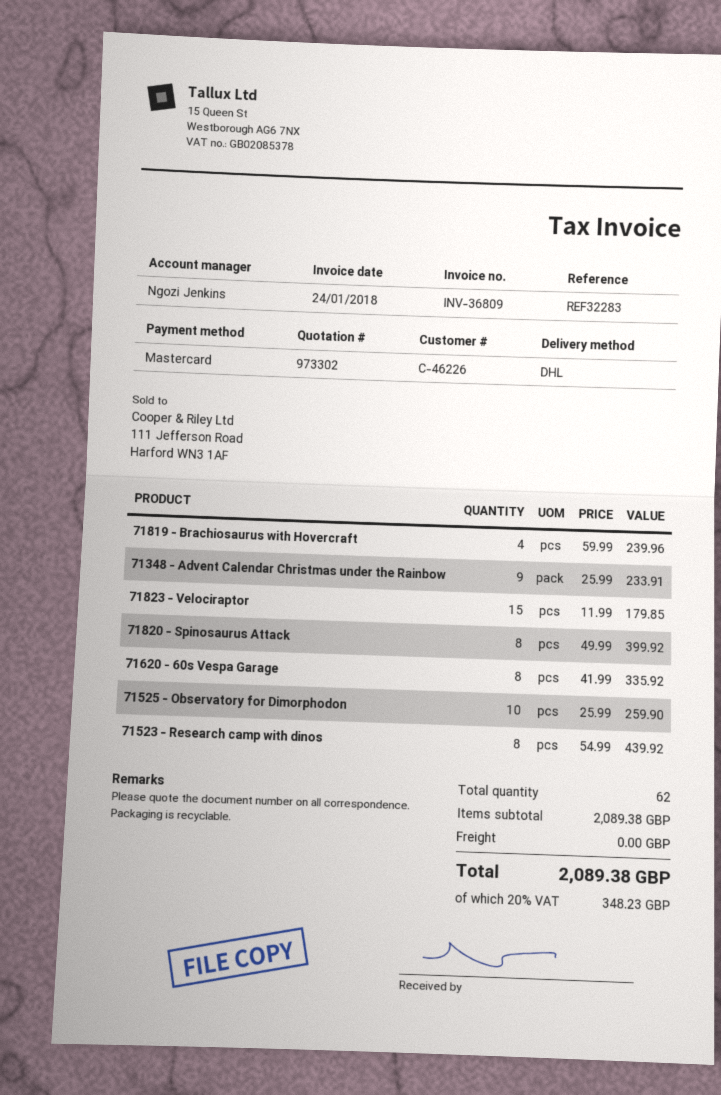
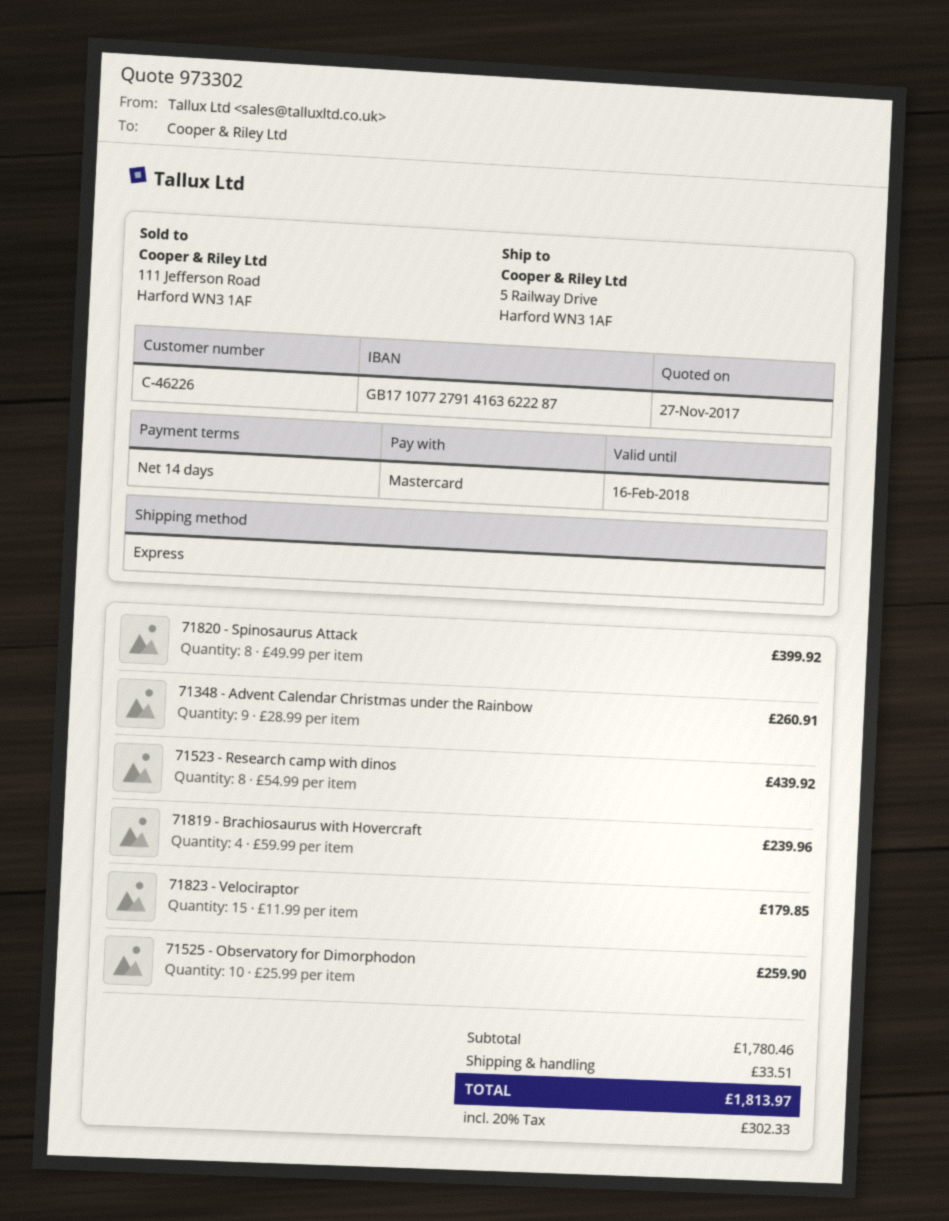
shipping method: DHL -> express
71348 - Advent Calendar Christmas under the Rainbow: 9 x 25.99 = 233.91 -> 9 x 28.99 = 260.91
71620 - 60s Vespa Garage: 8 x 41.99 = 335.92 -> none
subtotal: 2089.38 -> 1780.46
shipping: 0.00 -> 33.51
tax: 20% = 348.23 -> 20% = 302.33
total: 2089.38 -> 1813.97

